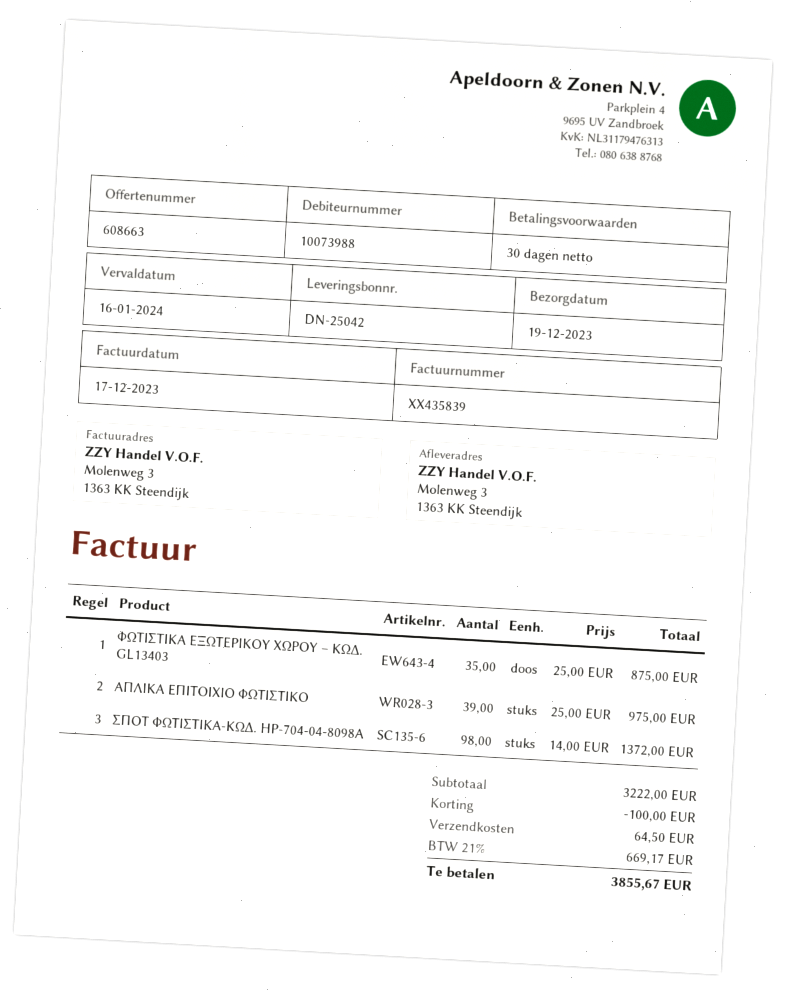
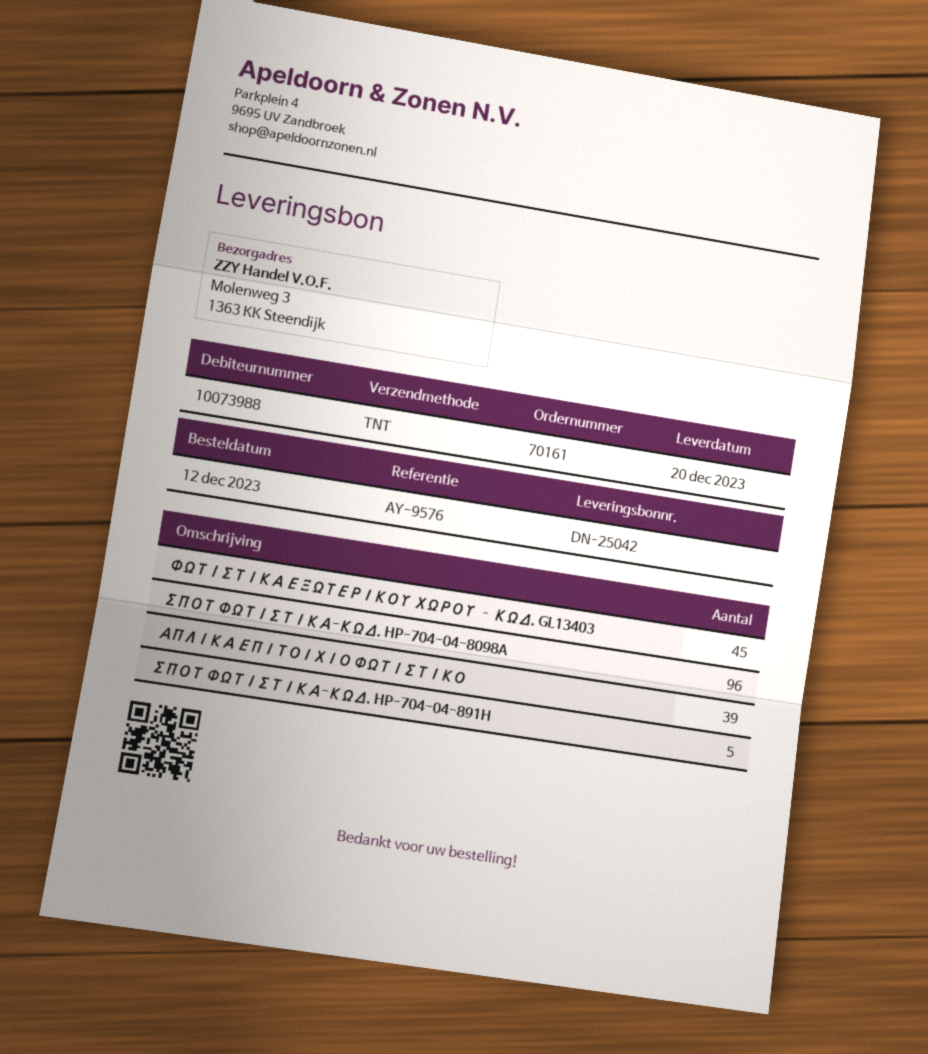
delivery date: 2023-12-19 -> 2023-12-20
ΦΩΤΙΣΤΙΚΑ ΕΞΩΤΕΡΙΚΟΥ ΧΩΡΟΥ – ΚΩΔ. GL13403: 35 -> 45
ΣΠΟΤ ΦΩΤΙΣΤΙΚΑ-ΚΩΔ. HP-704-04-8098A: 98 -> 96
ΣΠΟΤ ΦΩΤΙΣΤΙΚΑ-ΚΩΔ. HP-704-04-891H: none -> 5

